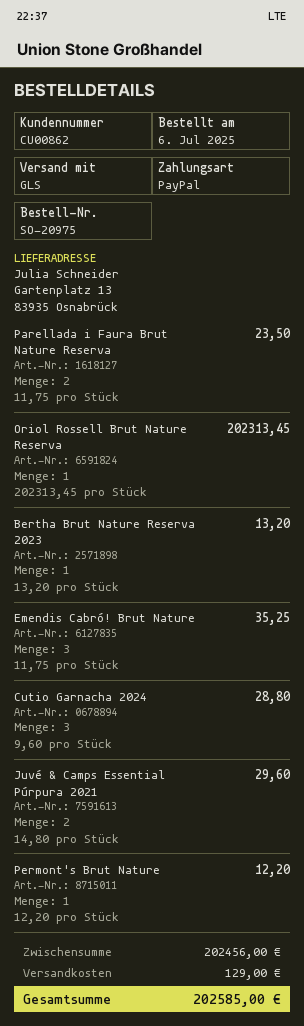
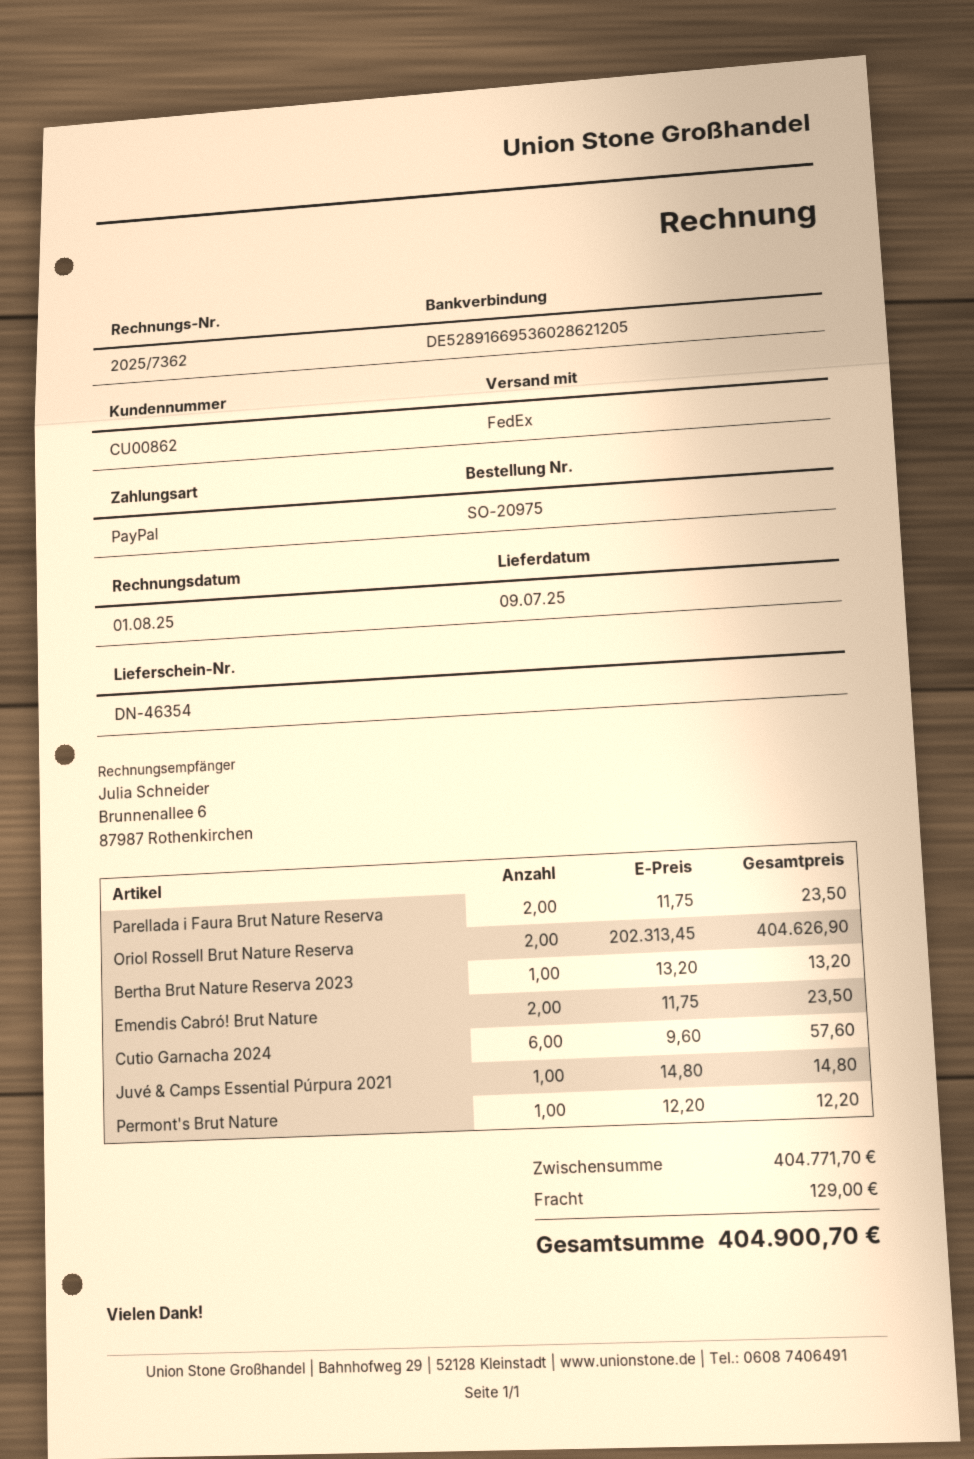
shipping method: GLS -> FedEx
Oriol Rossell Brut Nature Reserva: 1 x 202313.45 = 202313.45 -> 2 x 202313.45 = 404626.90
Emendis Cabró! Brut Nature: 3 x 11.75 = 35.25 -> 2 x 11.75 = 23.50
Cutio Garnacha 2024: 3 x 9.60 = 28.80 -> 6 x 9.60 = 57.60
Juvé & Camps Essential Púrpura 2021: 2 x 14.80 = 29.60 -> 1 x 14.80 = 14.80
subtotal: 202456.00 -> 404771.70
total: 202585.00 -> 404900.70

